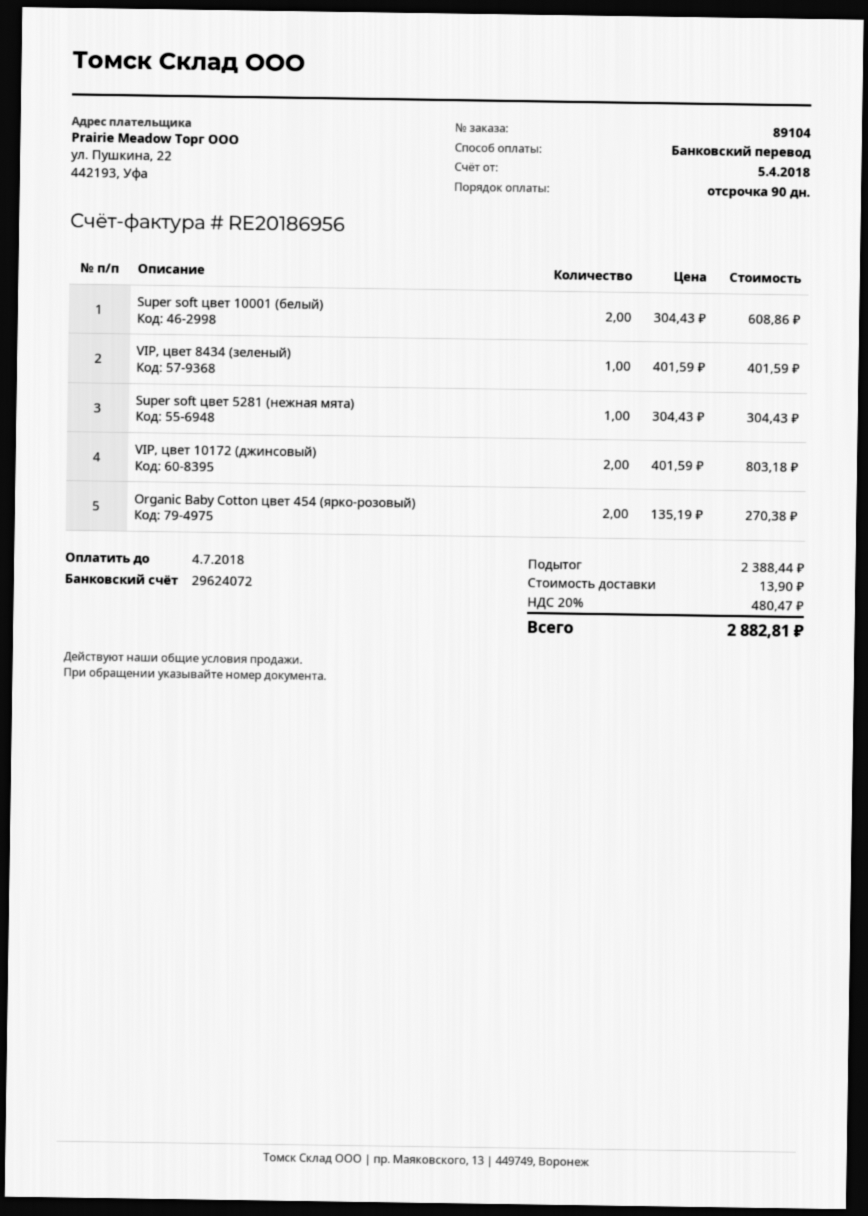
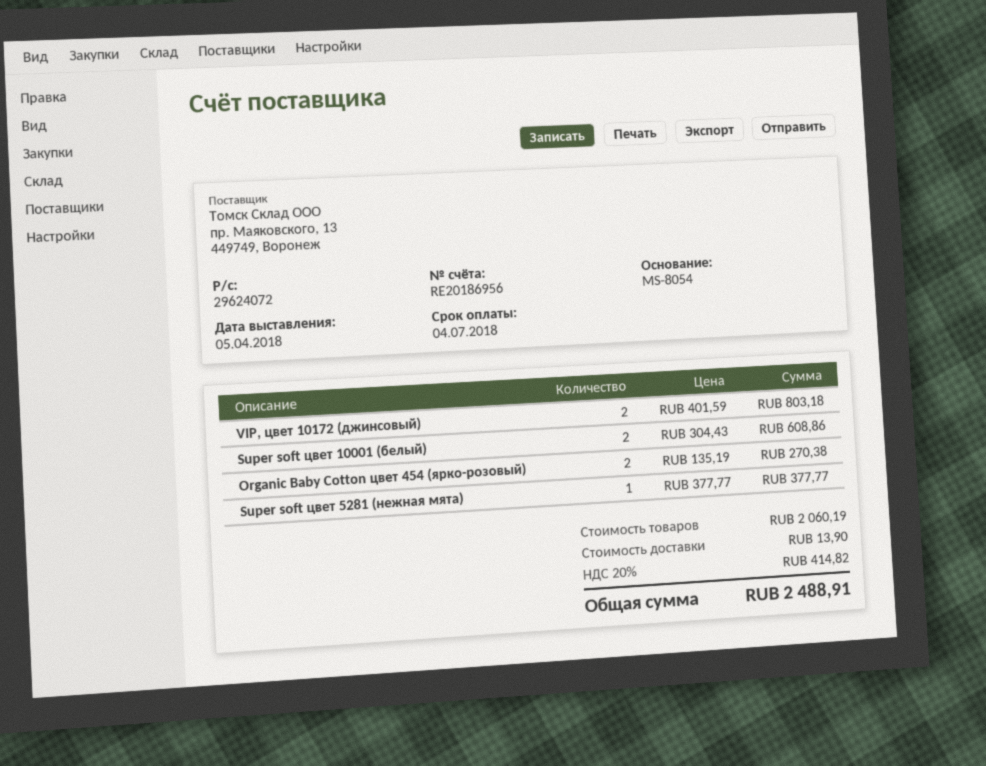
VIP, цвет 8434 (зеленый): 1 x 401.59 = 401.59 -> none
Super soft цвет 5281 (нежная мята): 1 x 304.43 = 304.43 -> 1 x 377.77 = 377.77
subtotal: 2388.44 -> 2060.19
tax: 20% = 480.47 -> 20% = 414.82
total: 2882.81 -> 2488.91

